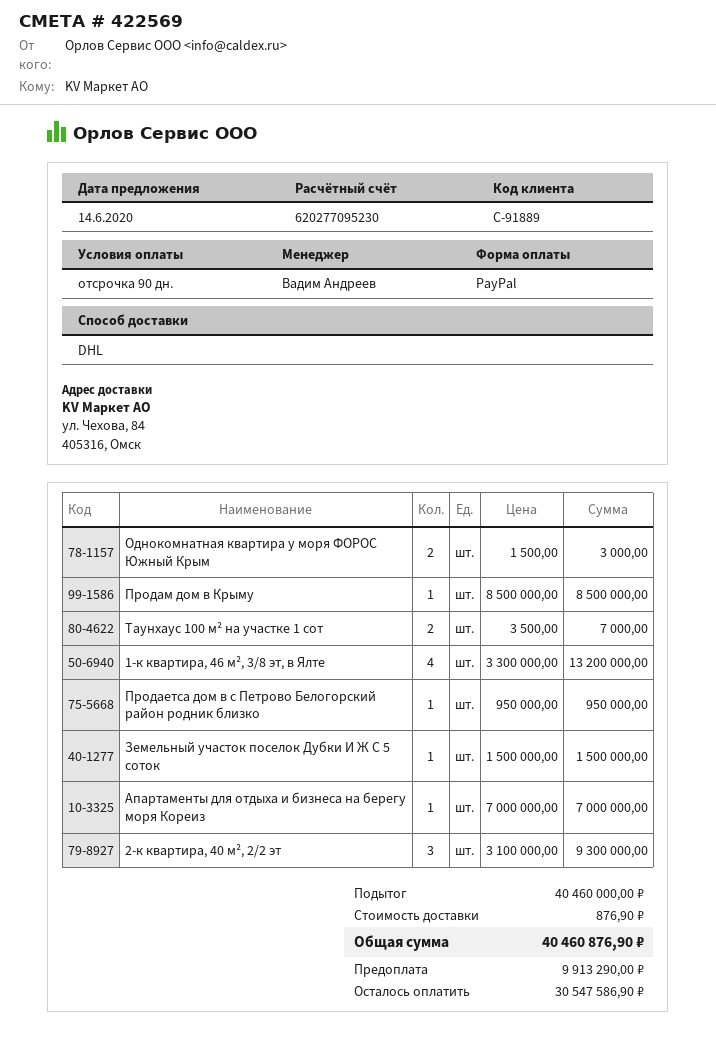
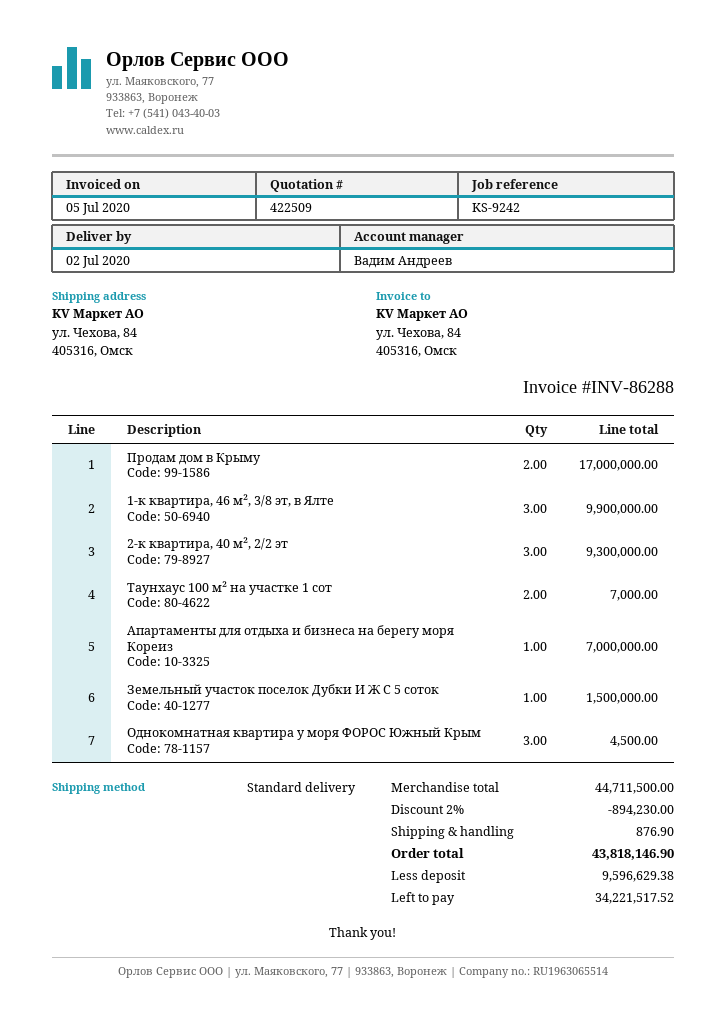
quote number: 422569 -> 422509
shipping method: DHL -> standard
Однокомнатная квартира у моря ФОРОС Южный Крым: 2 for 3000.00 -> 3 for 4500.00
Продам дом в Крыму: 1 for 8500000.00 -> 2 for 17000000.00
1-к квартира, 46 м², 3/8 эт, в Ялте: 4 for 13200000.00 -> 3 for 9900000.00
Продаетса дом в с Петрово Белогорский район родник близко: 1 for 950000.00 -> none
subtotal: 40460000.00 -> 44711500.00
discount: none -> 2% = 894230.00
total: 40460876.90 -> 43818146.90
deposit: 9913290.00 -> 9596629.38
balance: 30547586.90 -> 34221517.52

